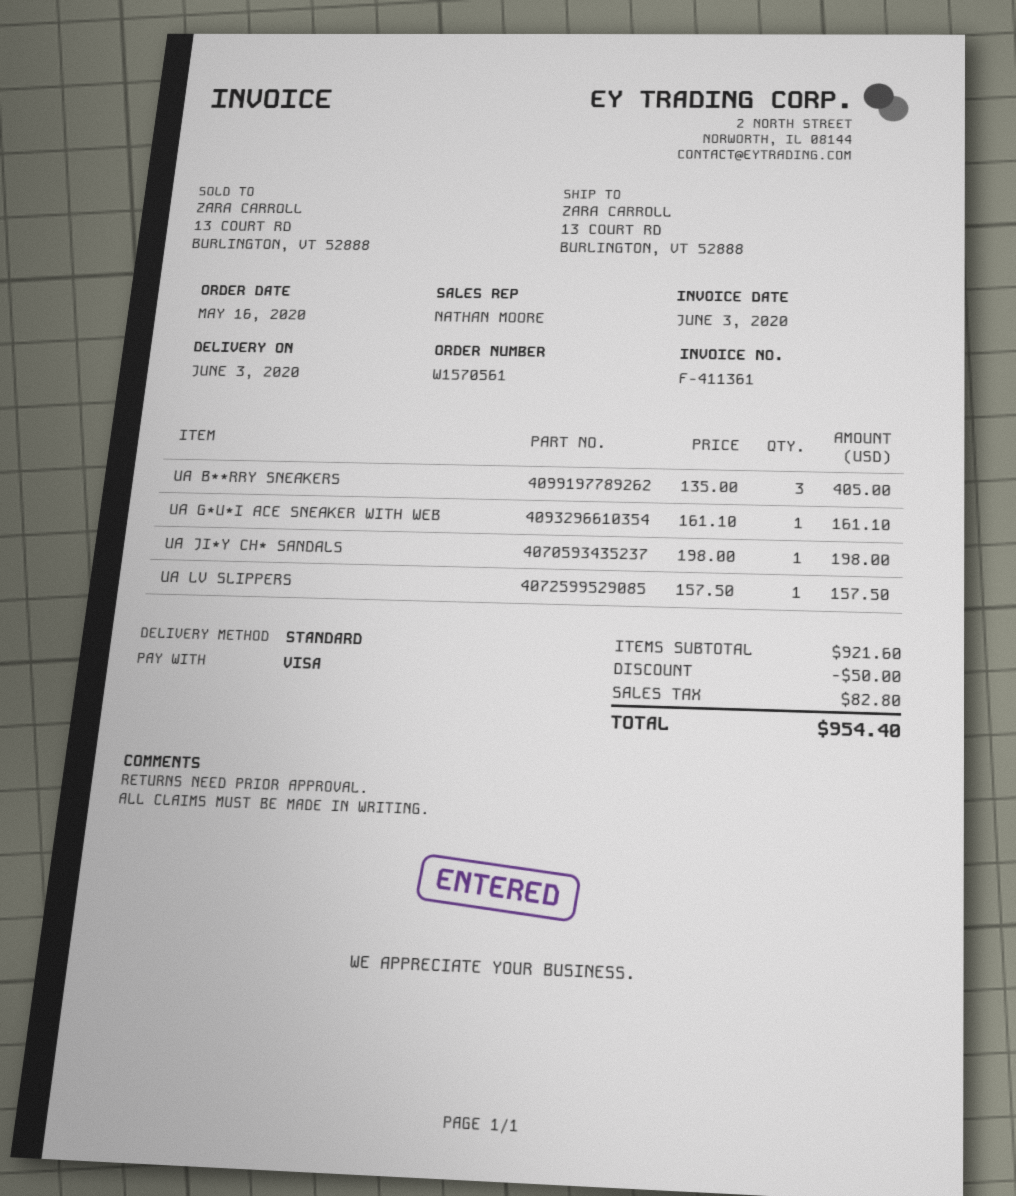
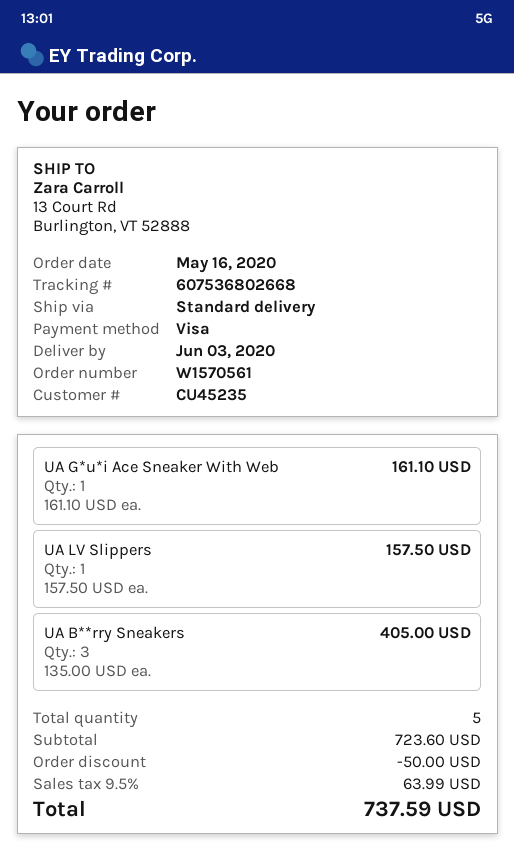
UA JI*Y CH* SANDALS: 1 x 198.00 = 198.00 -> none
subtotal: 921.60 -> 723.60
tax: 82.80 -> 63.99
total: 954.40 -> 737.59

